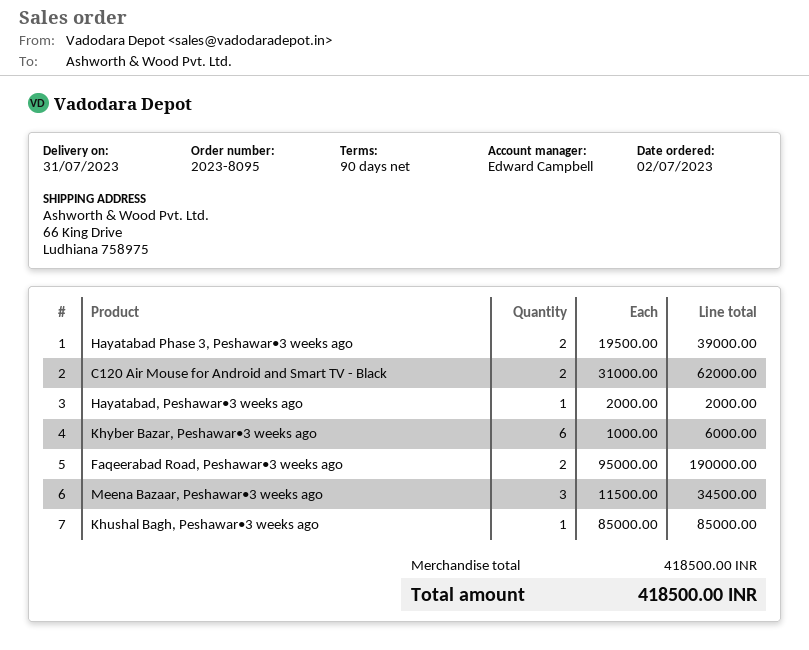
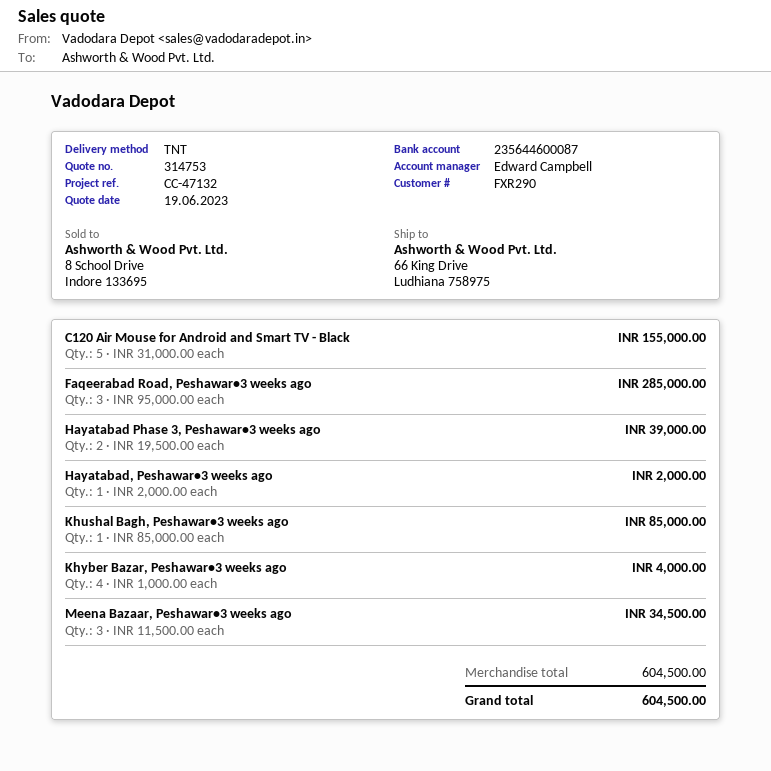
C120 Air Mouse for Android and Smart TV - Black: 2 x 31000.00 = 62000.00 -> 5 x 31000.00 = 155000.00
Khyber Bazar, Peshawar•3 weeks ago: 6 x 1000.00 = 6000.00 -> 4 x 1000.00 = 4000.00
Faqeerabad Road, Peshawar•3 weeks ago: 2 x 95000.00 = 190000.00 -> 3 x 95000.00 = 285000.00
subtotal: 418500.00 -> 604500.00
total: 418500.00 -> 604500.00

